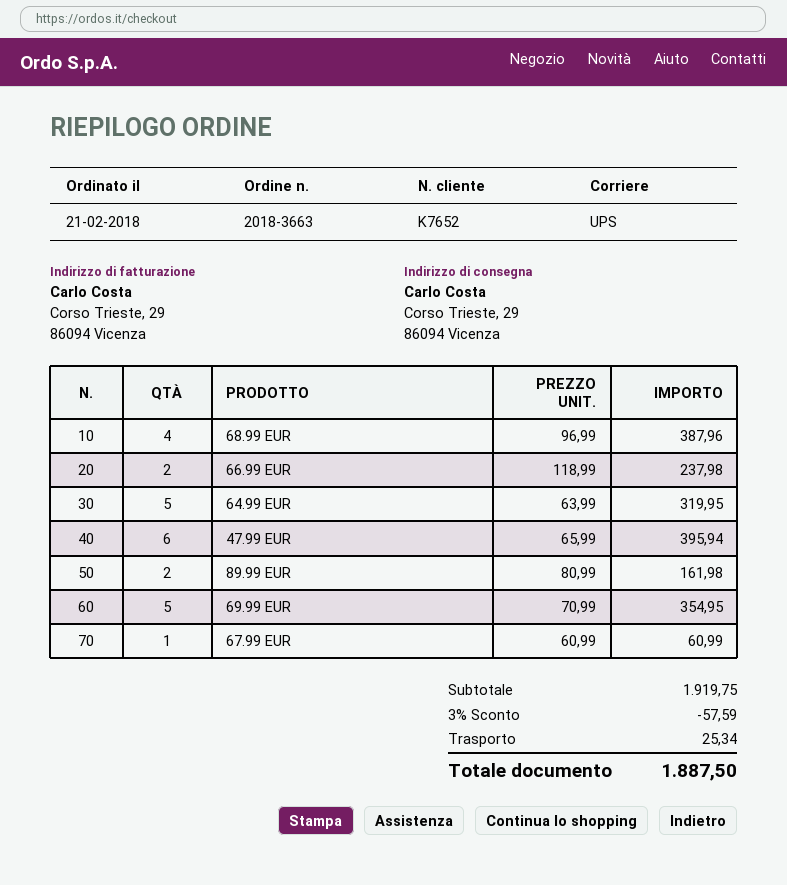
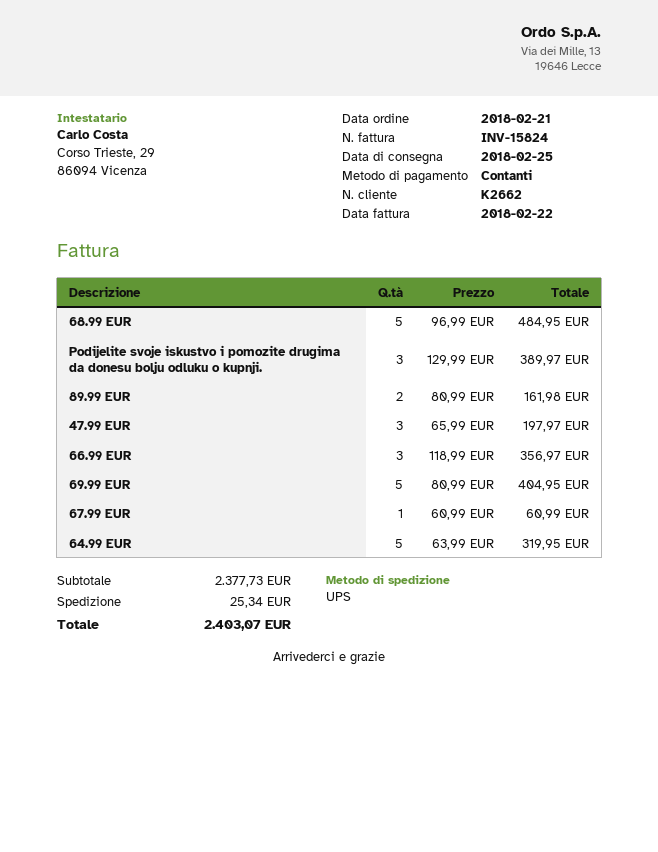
customer number: K7652 -> K2662
68.99 EUR: 4 x 96.99 = 387.96 -> 5 x 96.99 = 484.95
66.99 EUR: 2 x 118.99 = 237.98 -> 3 x 118.99 = 356.97
47.99 EUR: 6 x 65.99 = 395.94 -> 3 x 65.99 = 197.97
69.99 EUR: 5 x 70.99 = 354.95 -> 5 x 80.99 = 404.95
Podijelite svoje iskustvo i pomozite drugima da donesu bolju odluku o kupnji.: none -> 3 x 129.99 = 389.97
subtotal: 1919.75 -> 2377.73
discount: 3% = 57.59 -> none
total: 1887.50 -> 2403.07

